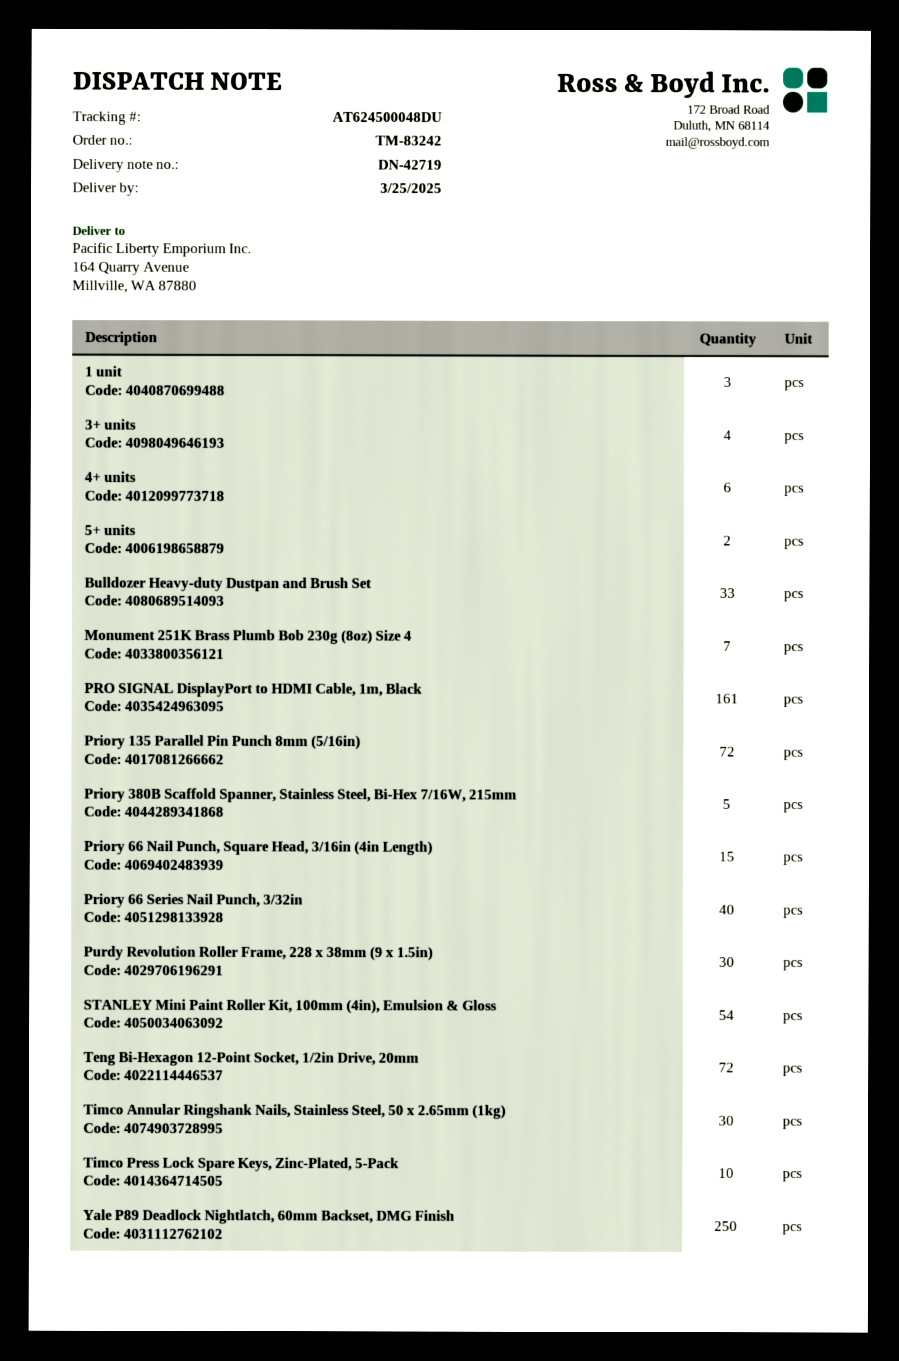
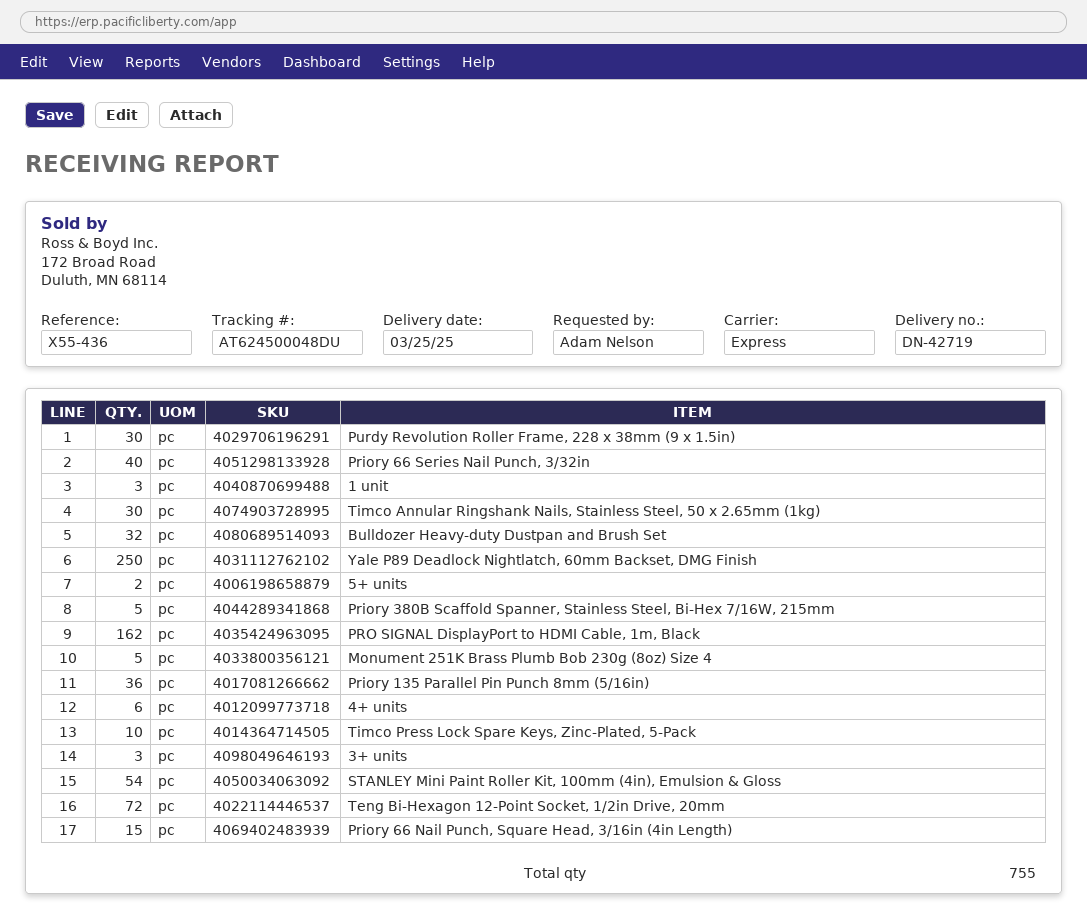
3+ units: 4 -> 3
Bulldozer Heavy-duty Dustpan and Brush Set: 33 -> 32
Monument 251K Brass Plumb Bob 230g (8oz) Size 4: 7 -> 5
PRO SIGNAL DisplayPort to HDMI Cable, 1m, Black: 161 -> 162
Priory 135 Parallel Pin Punch 8mm (5/16in): 72 -> 36

